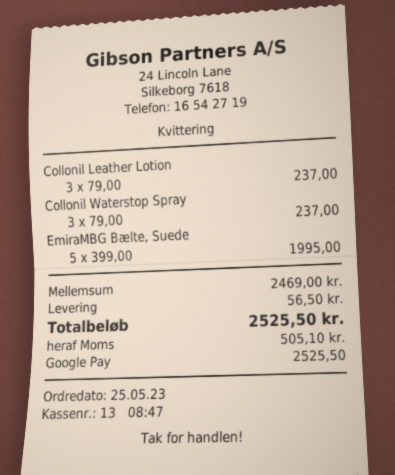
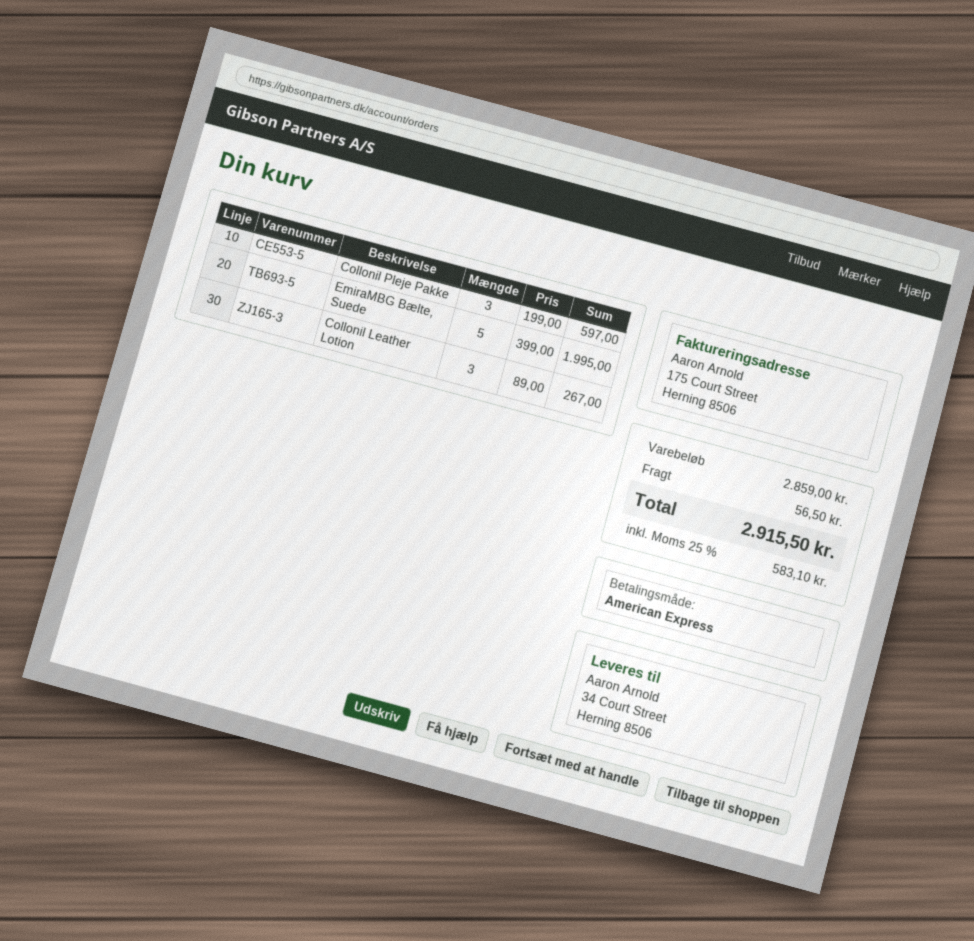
payment method: Google Pay -> American Express
Collonil Leather Lotion: 3 x 79.00 = 237.00 -> 3 x 89.00 = 267.00
Collonil Waterstop Spray: 3 x 79.00 = 237.00 -> none
Collonil Pleje Pakke: none -> 3 x 199.00 = 597.00
subtotal: 2469.00 -> 2859.00
tax: 505.10 -> 583.10
total: 2525.50 -> 2915.50

